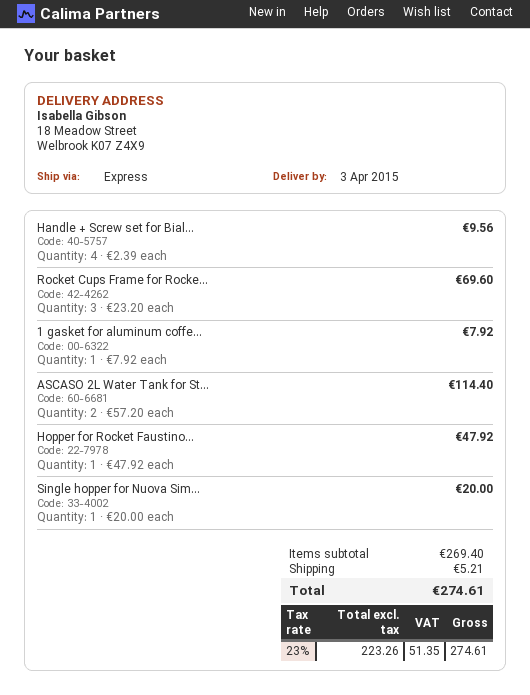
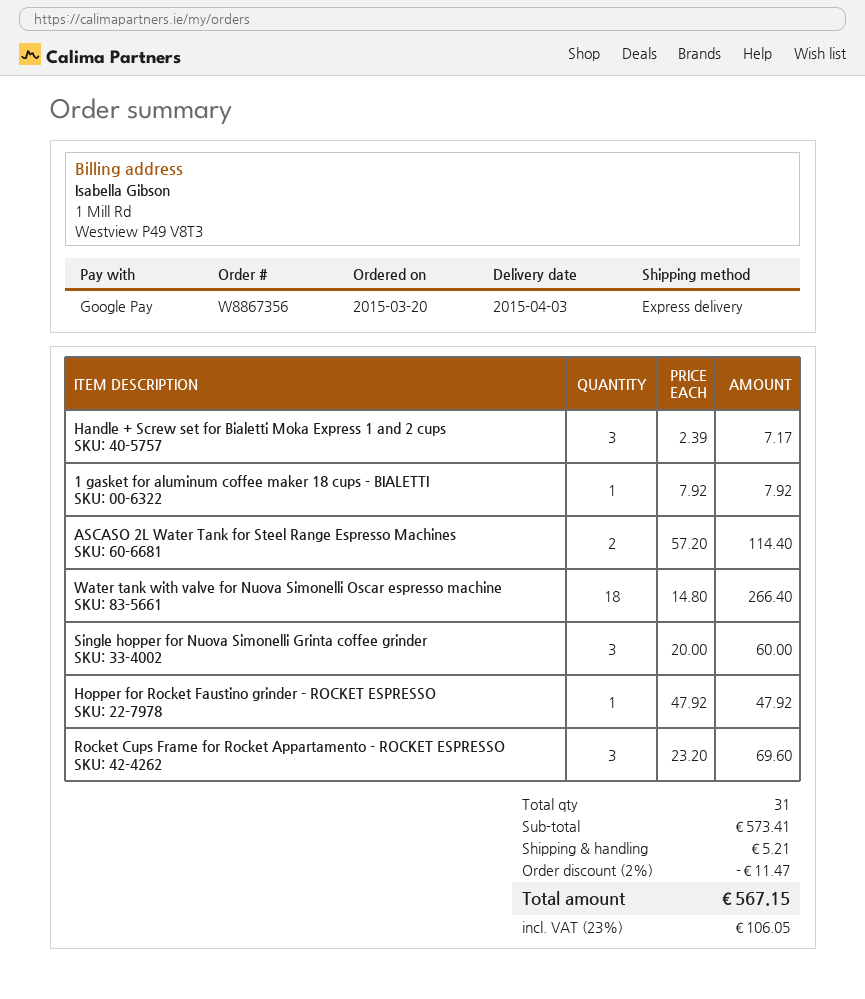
Handle + Screw set for Bial...: 4 x 2.39 = 9.56 -> 3 x 2.39 = 7.17
Single hopper for Nuova Sim...: 1 x 20.00 = 20.00 -> 3 x 20.00 = 60.00
Water tank with valve for Nuova Simonelli Oscar espresso machine: none -> 18 x 14.80 = 266.40
subtotal: 269.40 -> 573.41
discount: none -> 2% = 11.47
tax: 23% = 51.35 -> 23% = 106.05
total: 274.61 -> 567.15

